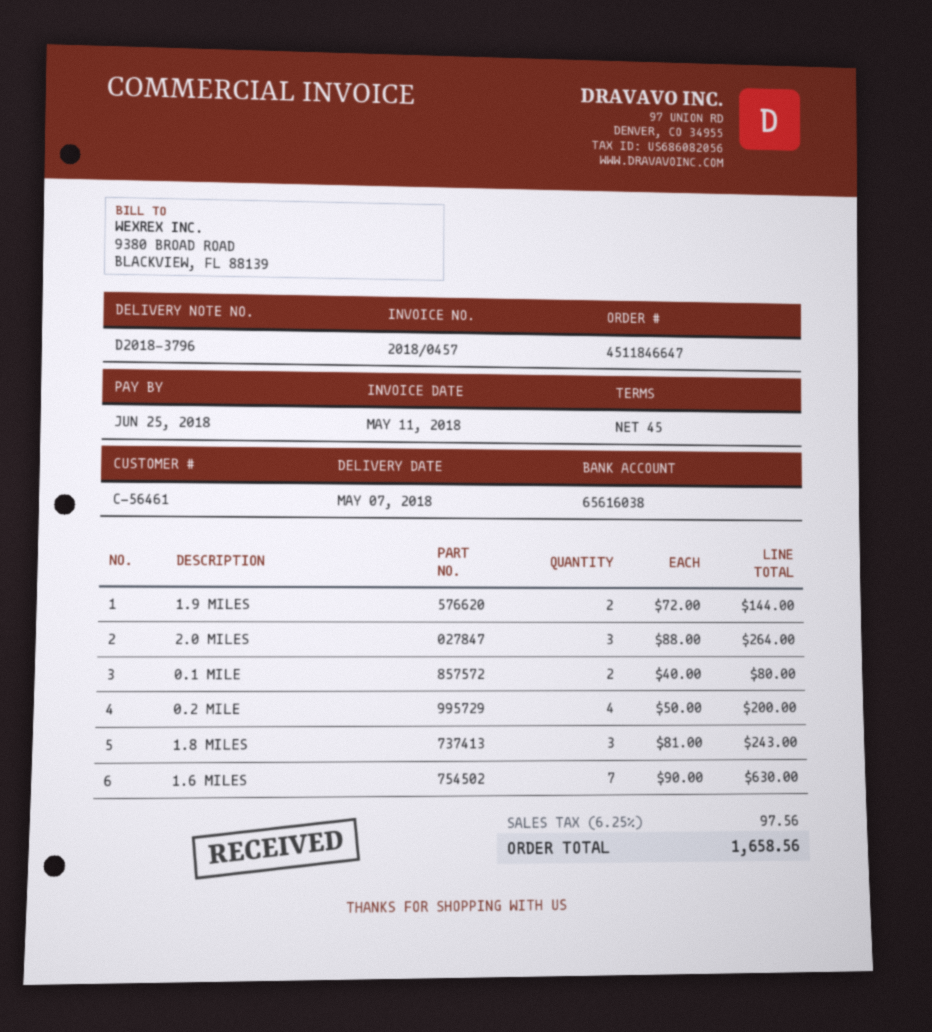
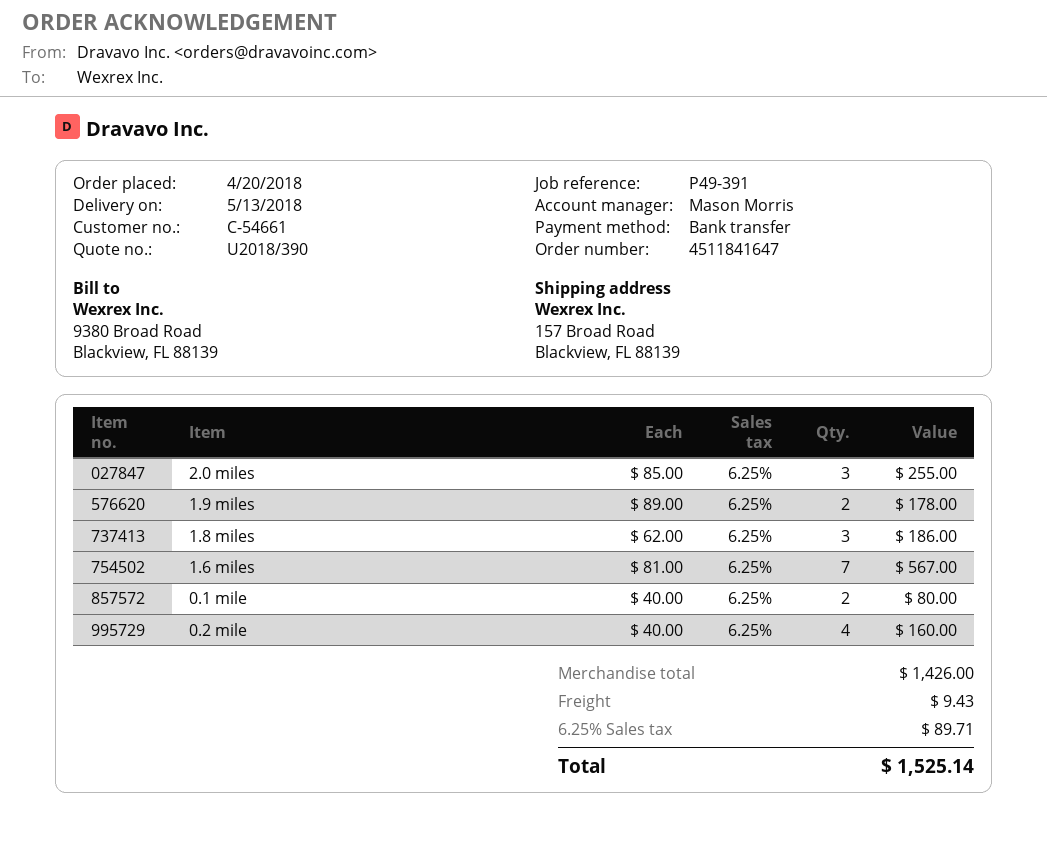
order number: 4511846647 -> 4511841647
delivery date: 2018-05-07 -> 2018-05-13
customer number: C-56461 -> C-54661
1.9 MILES: 2 x 72.00 = 144.00 -> 2 x 89.00 = 178.00
2.0 MILES: 3 x 88.00 = 264.00 -> 3 x 85.00 = 255.00
0.2 MILE: 4 x 50.00 = 200.00 -> 4 x 40.00 = 160.00
1.8 MILES: 3 x 81.00 = 243.00 -> 3 x 62.00 = 186.00
1.6 MILES: 7 x 90.00 = 630.00 -> 7 x 81.00 = 567.00
shipping: none -> 9.43
tax: 6.25% = 97.56 -> 6.25% = 89.71
total: 1658.56 -> 1525.14

